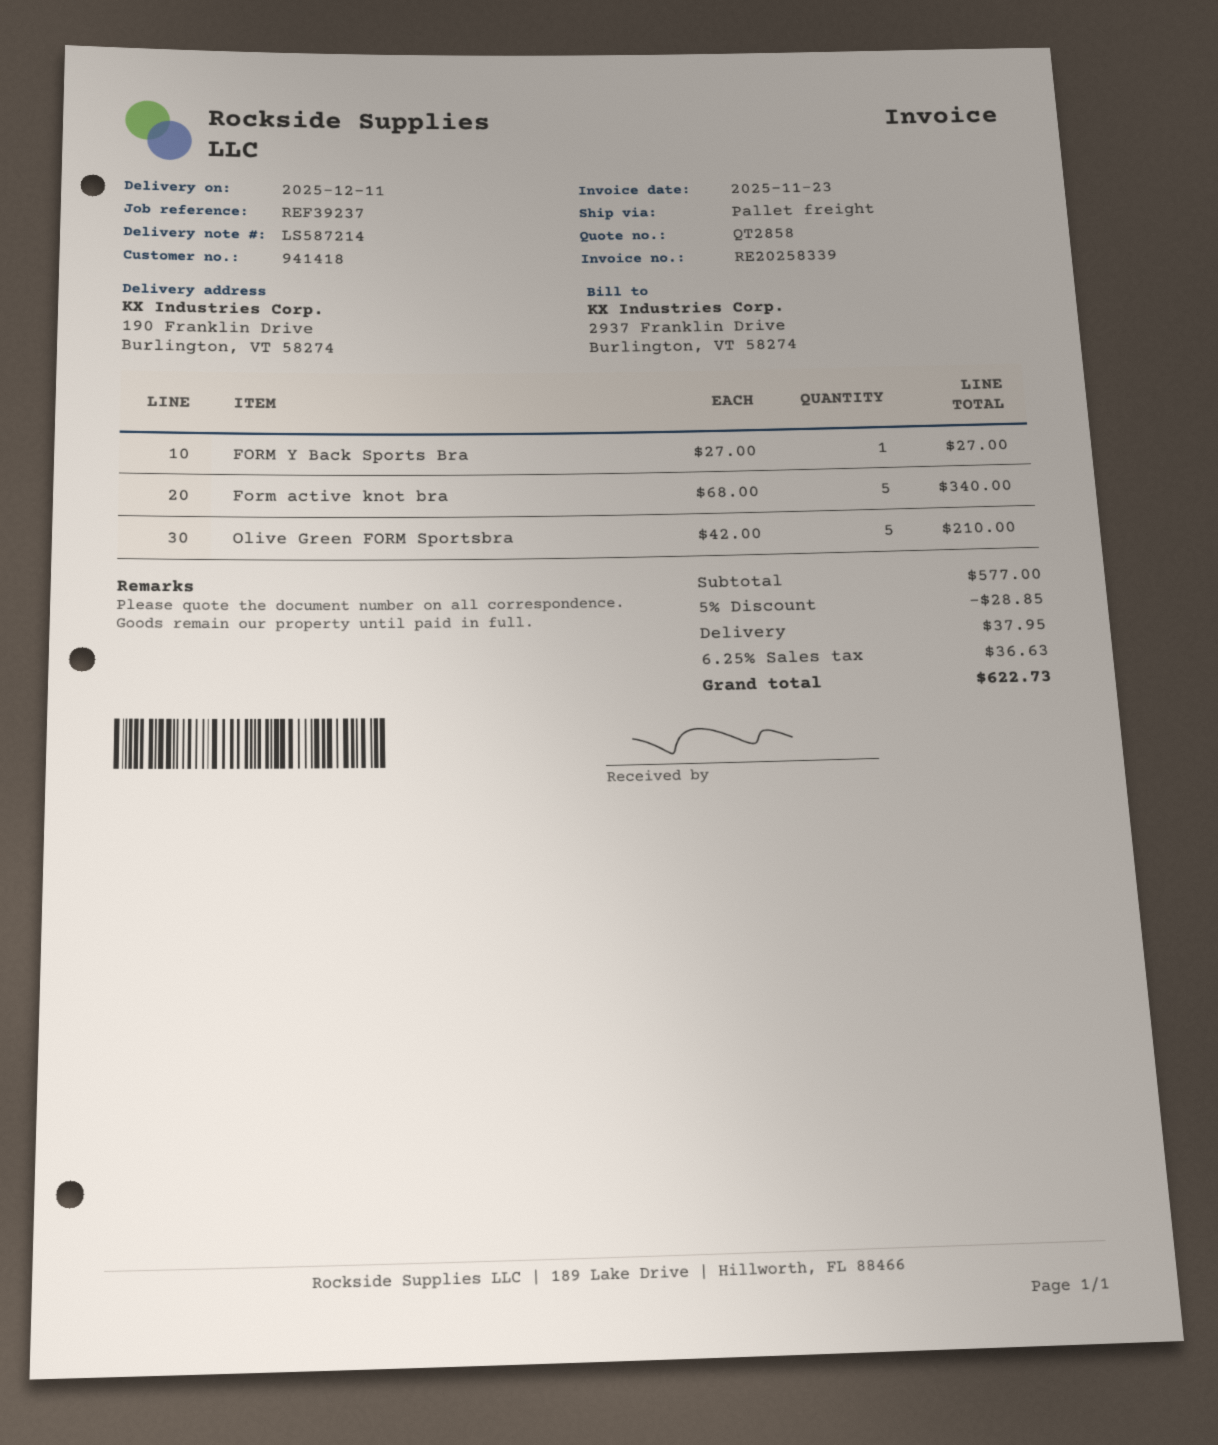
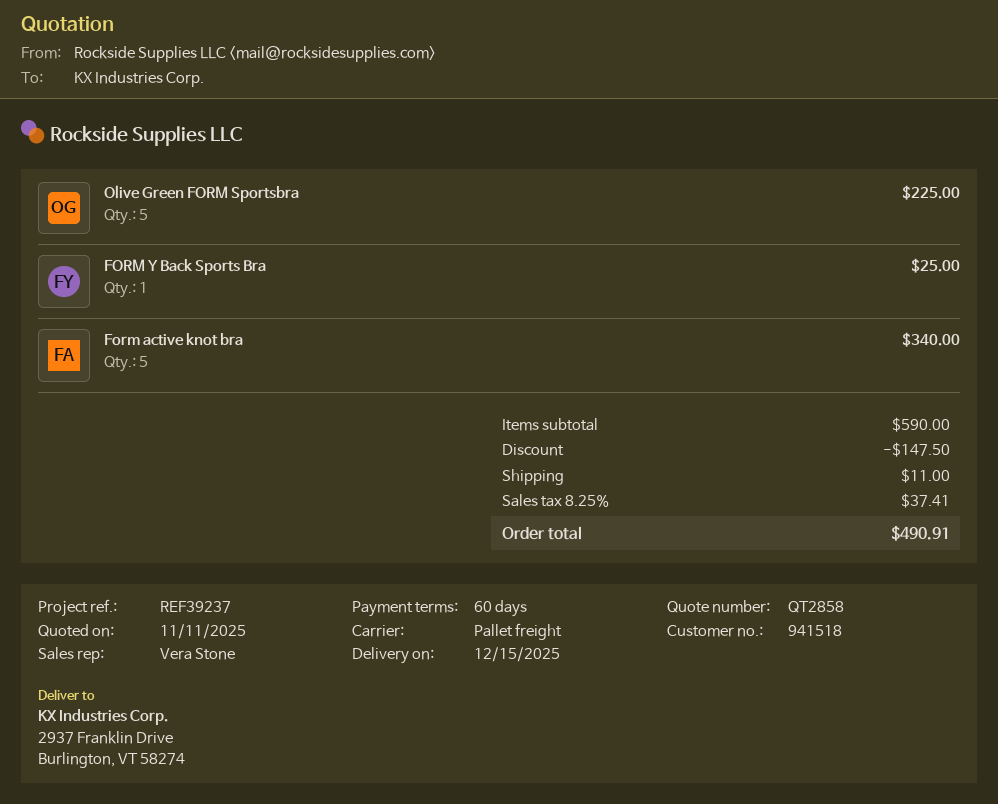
delivery date: 2025-12-11 -> 2025-12-15
customer number: 941418 -> 941518
ship to: 190 Franklin Drive, Burlington, VT 58274 -> 2937 Franklin Drive, Burlington, VT 58274
FORM Y Back Sports Bra: 1 for 27.00 -> 1 for 25.00
Olive Green FORM Sportsbra: 5 for 210.00 -> 5 for 225.00
subtotal: 577.00 -> 590.00
discount: 28.85 -> 147.50
shipping: 37.95 -> 11.00
tax: 6.25% = 36.63 -> 8.25% = 37.41
total: 622.73 -> 490.91

